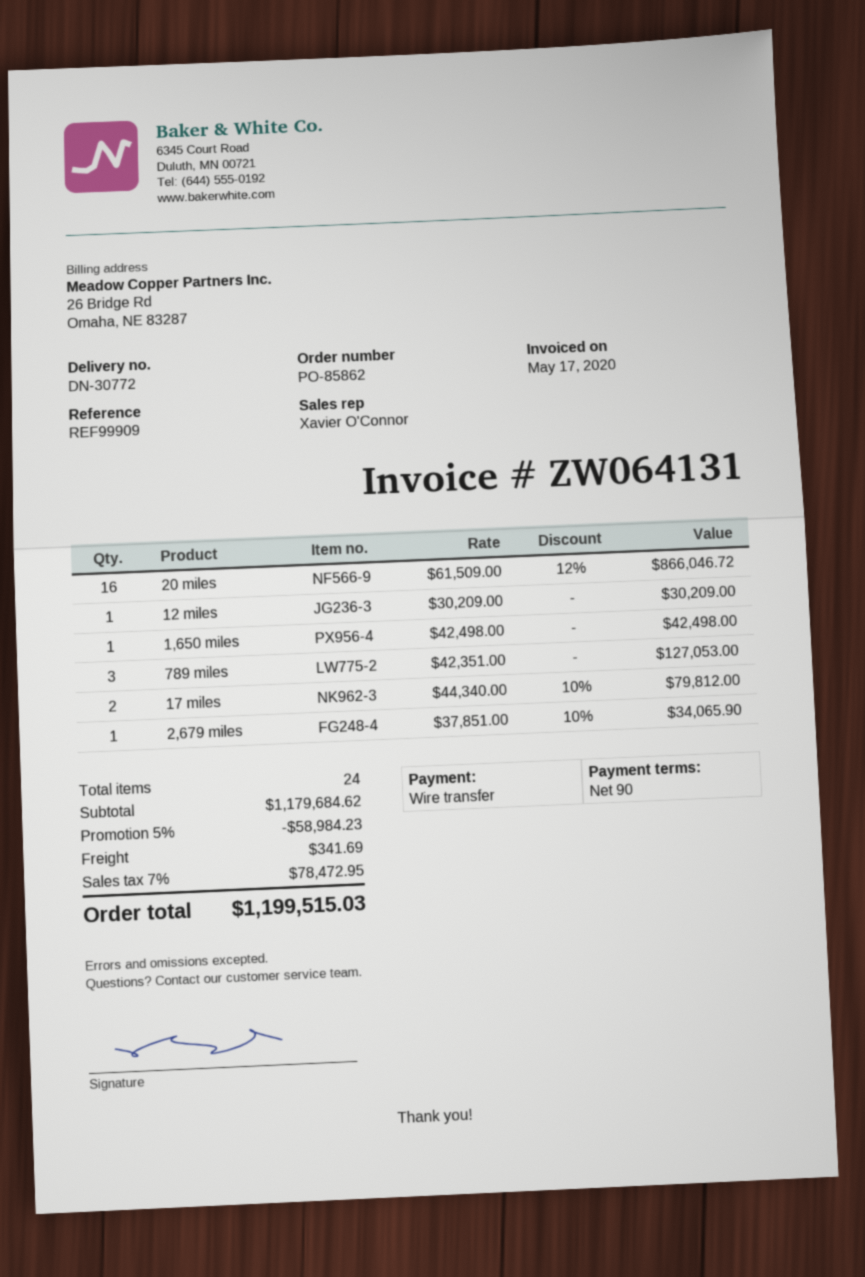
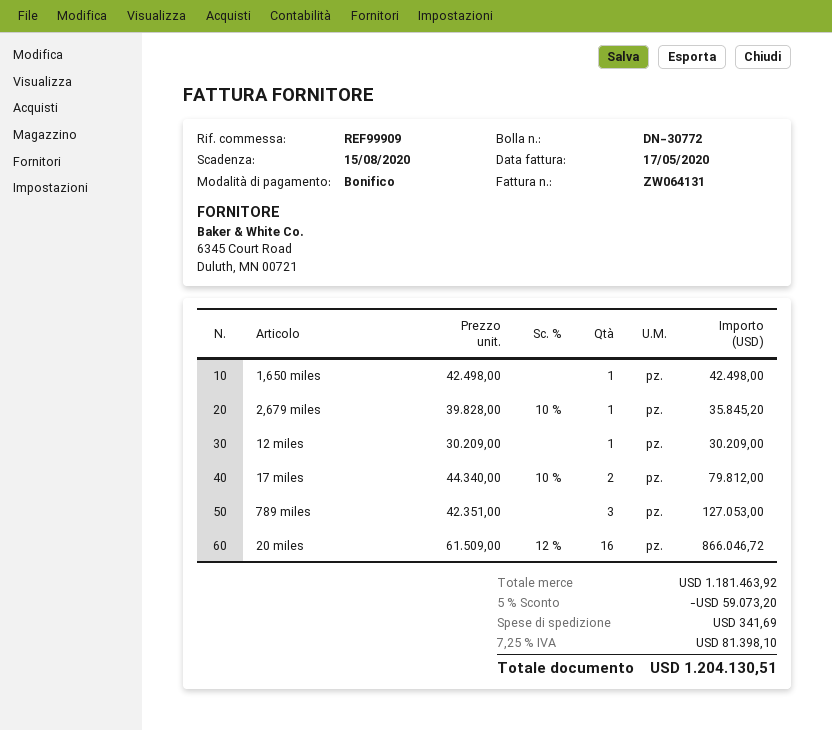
2,679 miles: 1 x 37851.00 - 10% = 34065.90 -> 1 x 39828.00 - 10% = 35845.20
subtotal: 1179684.62 -> 1181463.92
discount: 5% = 58984.23 -> 5% = 59073.20
tax: 7% = 78472.95 -> 7.25% = 81398.10
total: 1199515.03 -> 1204130.51

